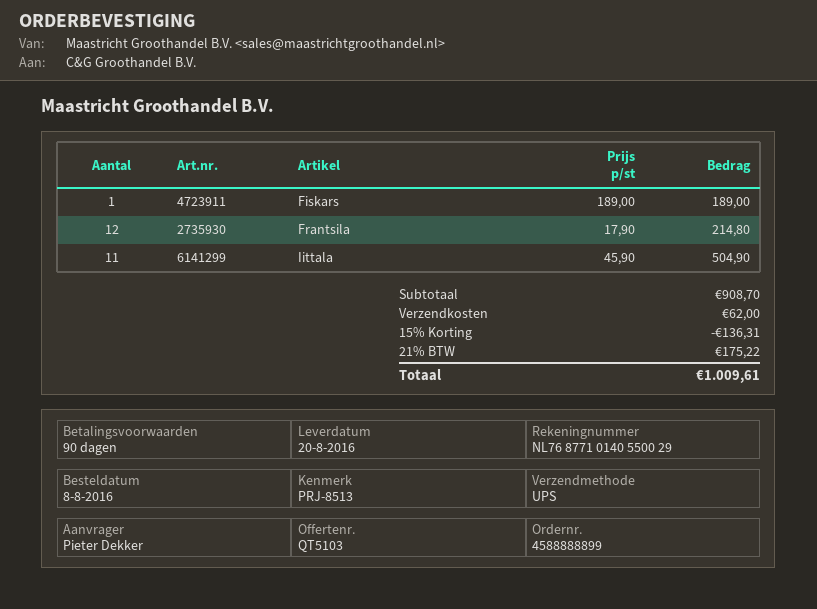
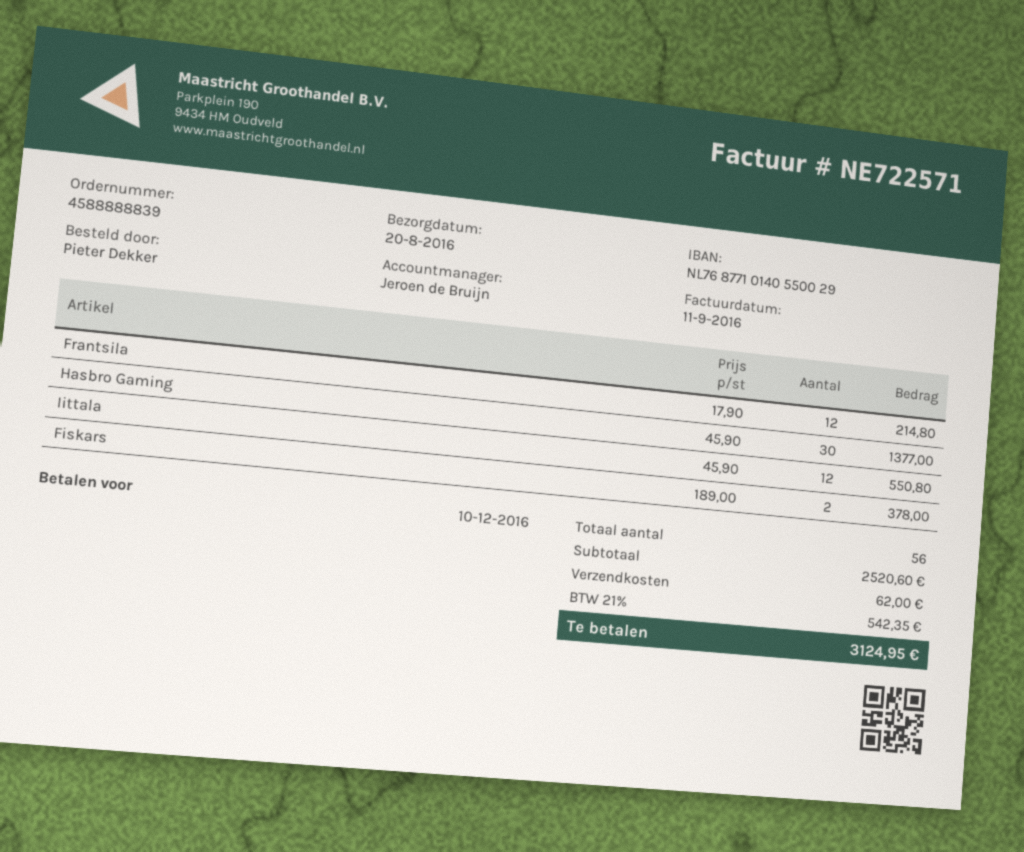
order number: 4588888899 -> 4588888839
Fiskars: 1 x 189.00 = 189.00 -> 2 x 189.00 = 378.00
Iittala: 11 x 45.90 = 504.90 -> 12 x 45.90 = 550.80
Hasbro Gaming: none -> 30 x 45.90 = 1377.00
subtotal: 908.70 -> 2520.60
discount: 15% = 136.31 -> none
tax: 21% = 175.22 -> 21% = 542.35
total: 1009.61 -> 3124.95

